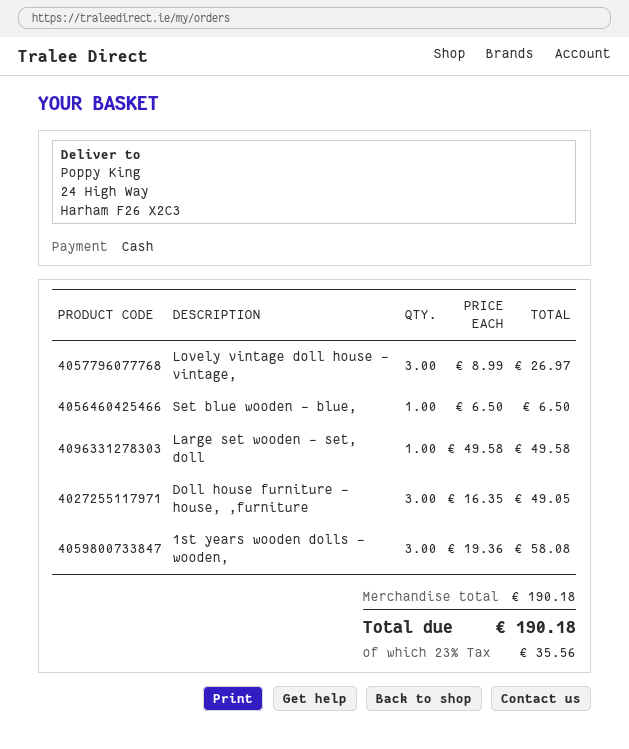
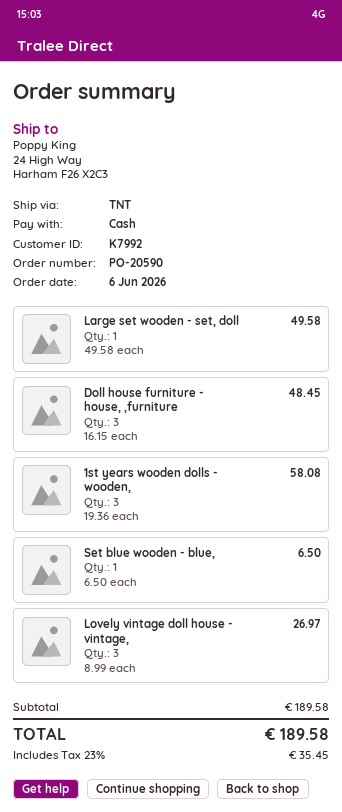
Doll house furniture - house, ,furniture: 3 x 16.35 = 49.05 -> 3 x 16.15 = 48.45
subtotal: 190.18 -> 189.58
tax: 23% = 35.56 -> 23% = 35.45
total: 190.18 -> 189.58

